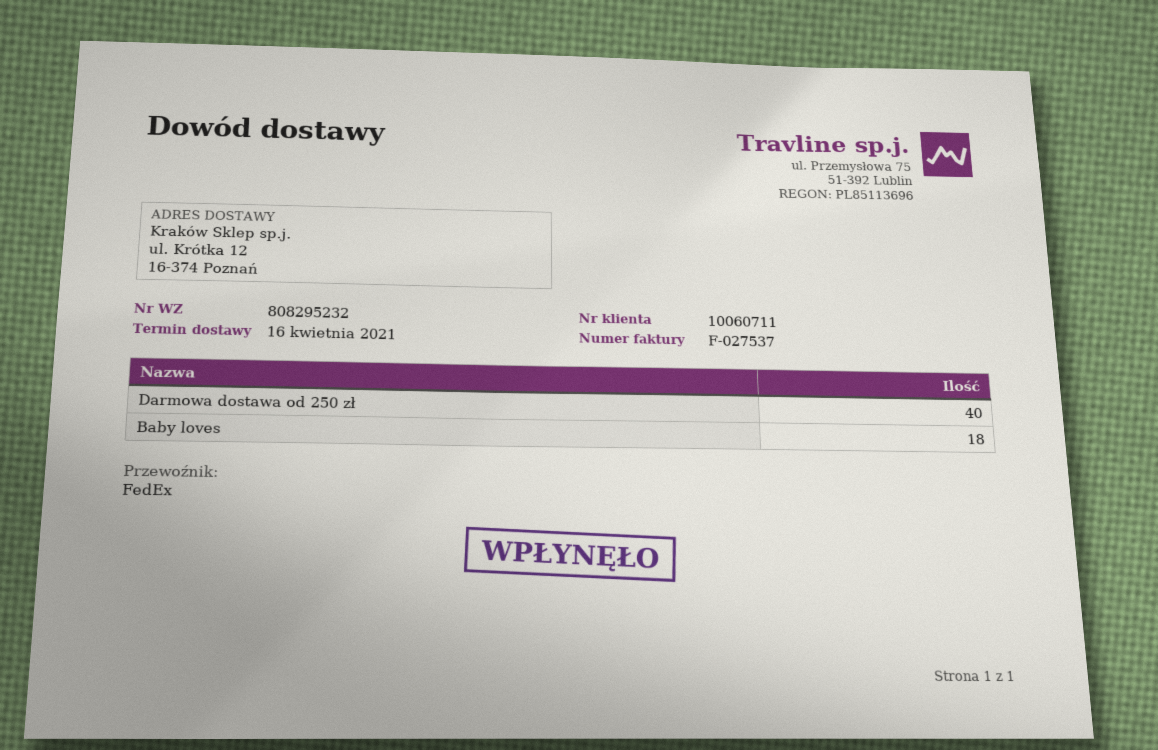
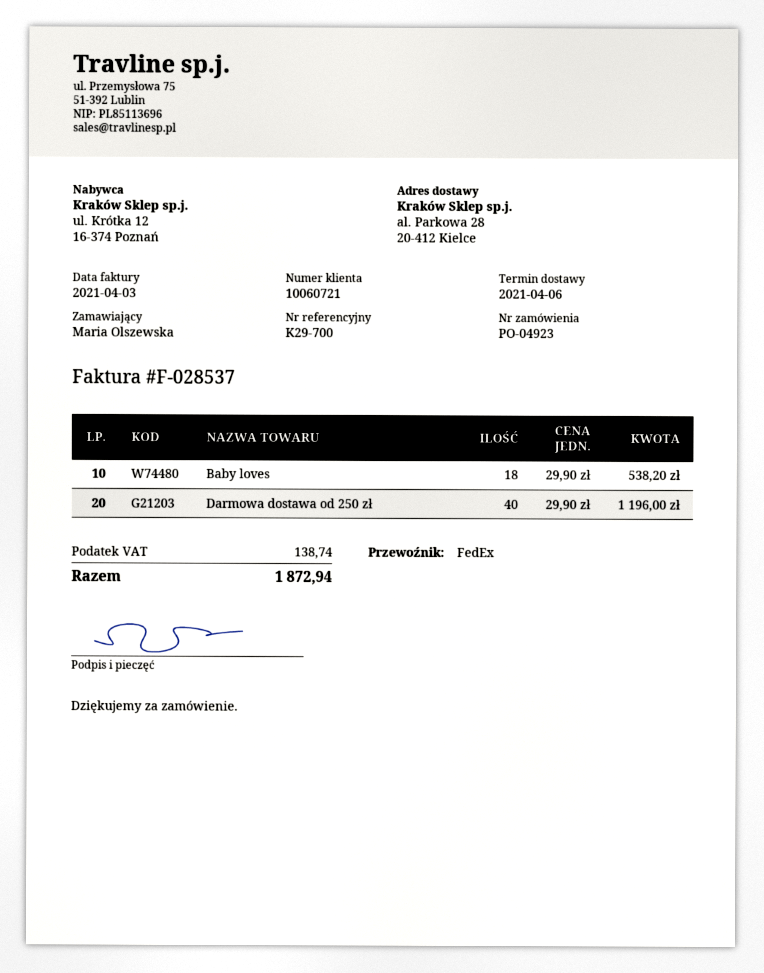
delivery date: 2021-04-16 -> 2021-04-06
invoice number: F-027537 -> F-028537
customer number: 10060711 -> 10060721
ship to: ul. Krótka 12, 16-374 Poznań -> al. Parkowa 28, 20-412 Kielce

